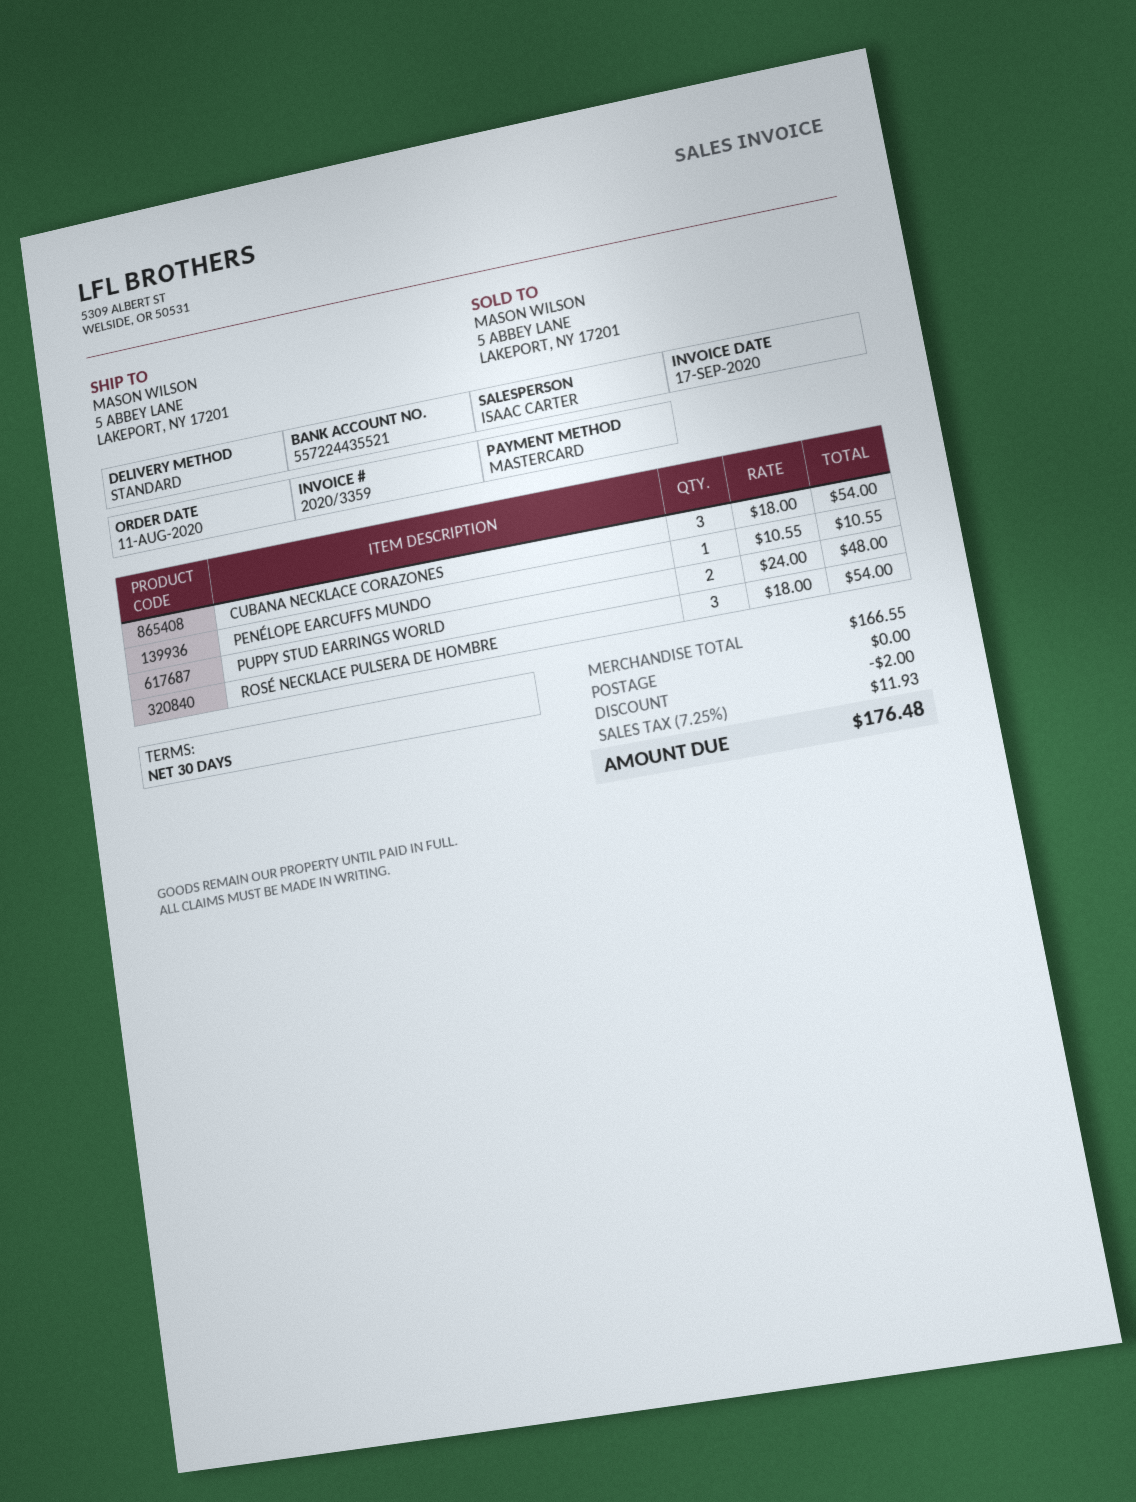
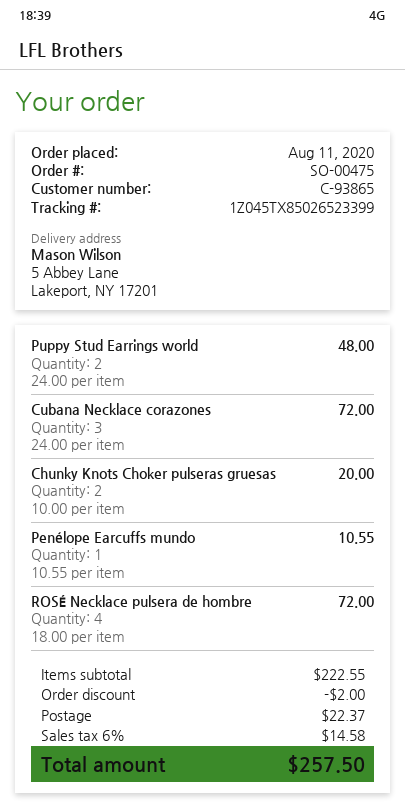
CUBANA NECKLACE CORAZONES: 3 x 18.00 = 54.00 -> 3 x 24.00 = 72.00
ROSÉ NECKLACE PULSERA DE HOMBRE: 3 x 18.00 = 54.00 -> 4 x 18.00 = 72.00
Chunky Knots Choker pulseras gruesas: none -> 2 x 10.00 = 20.00
subtotal: 166.55 -> 222.55
shipping: 0.00 -> 22.37
tax: 7.25% = 11.93 -> 6% = 14.58
total: 176.48 -> 257.50

